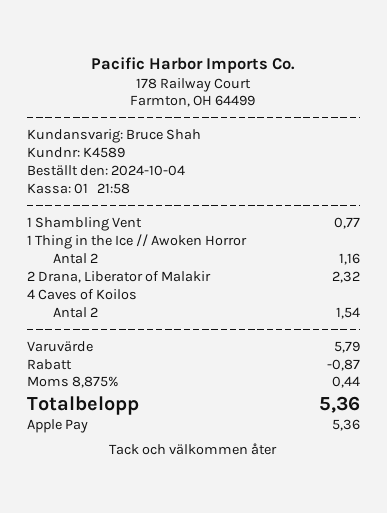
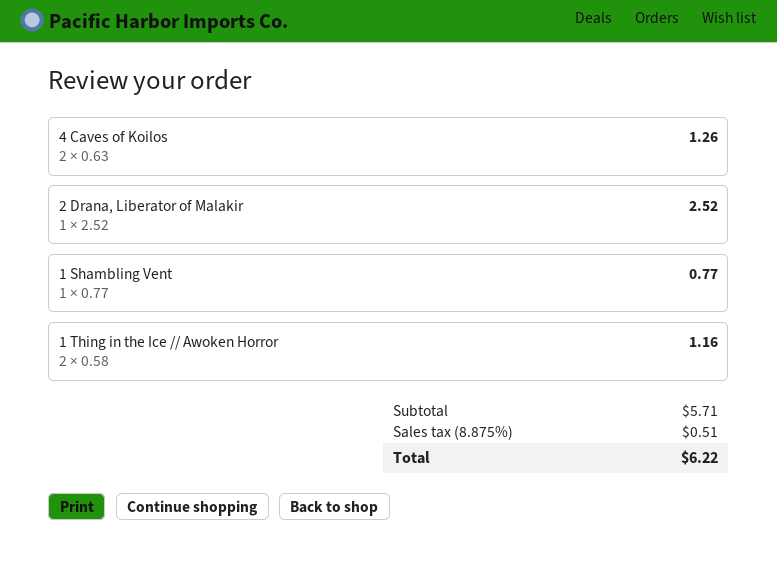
2 Drana, Liberator of Malakir: 1 for 2.32 -> 1 for 2.52
4 Caves of Koilos: 2 for 1.54 -> 2 for 1.26
subtotal: 5.79 -> 5.71
discount: 0.87 -> none
tax: 8.875% = 0.44 -> 8.875% = 0.51
total: 5.36 -> 6.22

